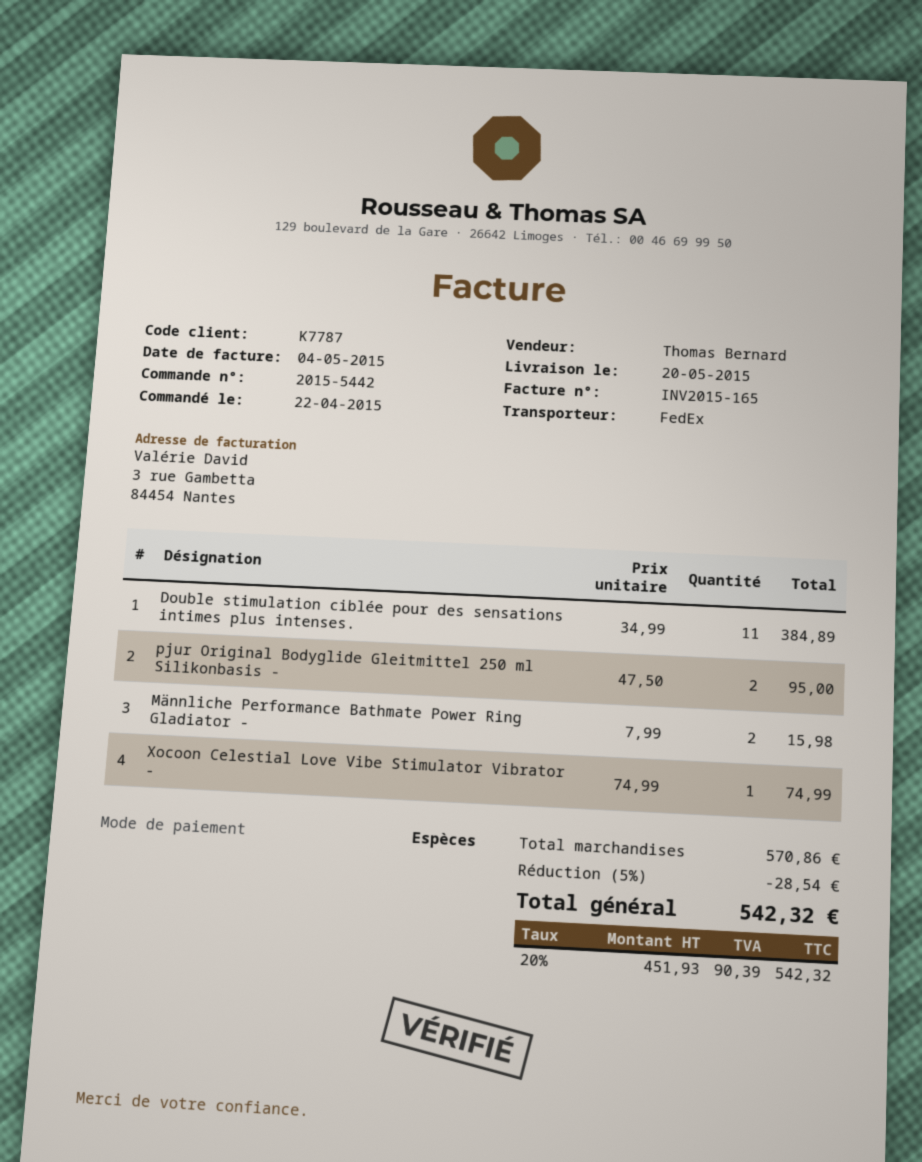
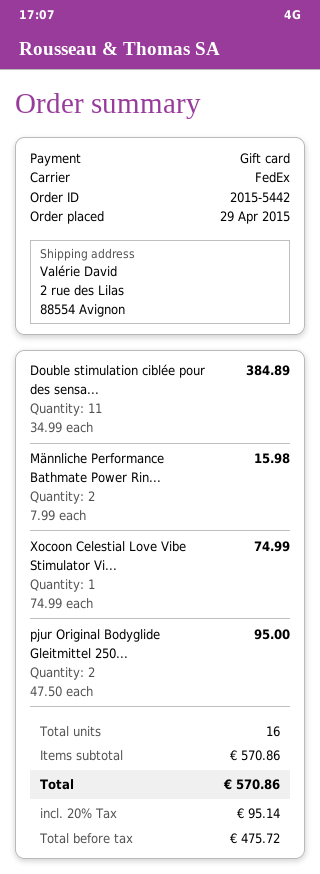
order date: 2015-04-22 -> 2015-04-29
payment method: cash -> gift card
discount: 5% = 28.54 -> none
net: 451.93 -> 475.72
tax: 20% = 90.39 -> 20% = 95.14
total: 542.32 -> 570.86

